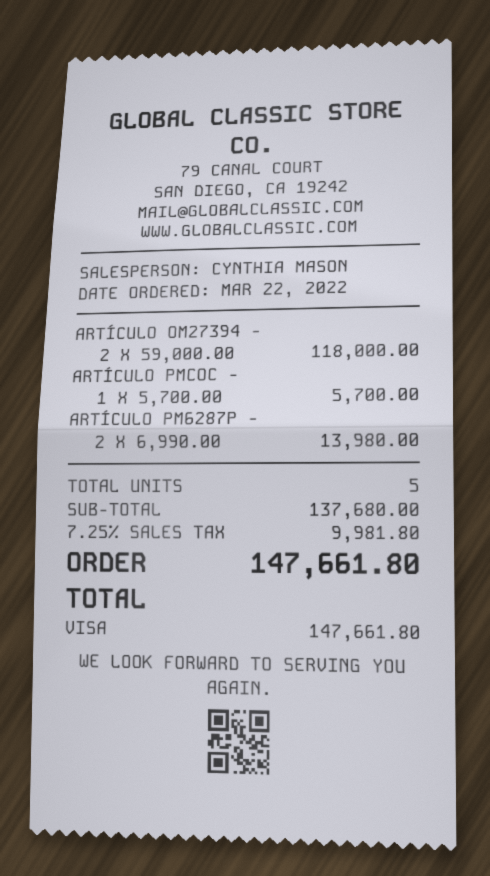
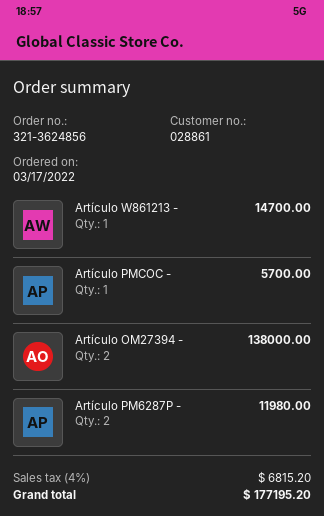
order date: 2022-03-22 -> 2022-03-17
ARTÍCULO OM27394 -: 2 for 118000.00 -> 2 for 138000.00
ARTÍCULO PM6287P -: 2 for 13980.00 -> 2 for 11980.00
Artículo W861213 -: none -> 1 for 14700.00
tax: 7.25% = 9981.80 -> 4% = 6815.20
total: 147661.80 -> 177195.20

